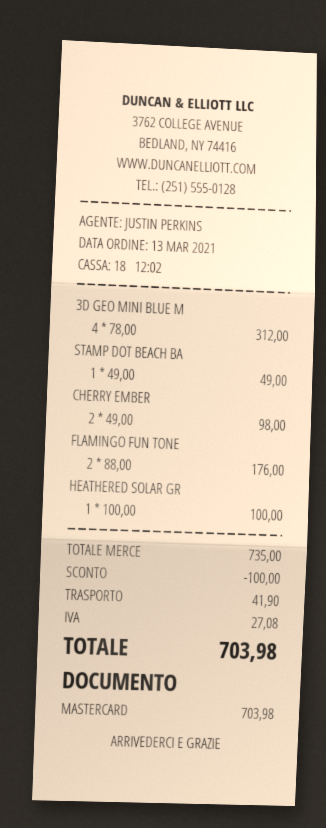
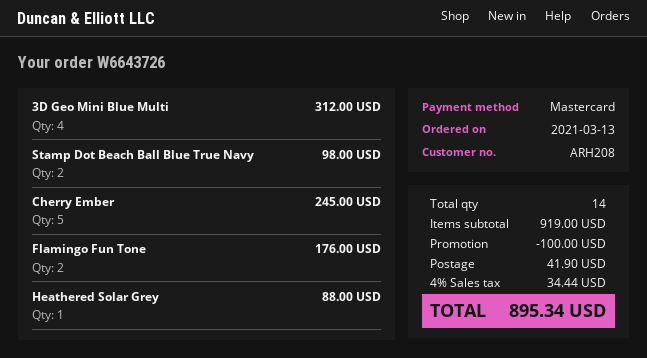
STAMP DOT BEACH BA: 1 for 49.00 -> 2 for 98.00
CHERRY EMBER: 2 for 98.00 -> 5 for 245.00
HEATHERED SOLAR GR: 1 for 100.00 -> 1 for 88.00
subtotal: 735.00 -> 919.00
tax: 27.08 -> 34.44
total: 703.98 -> 895.34

